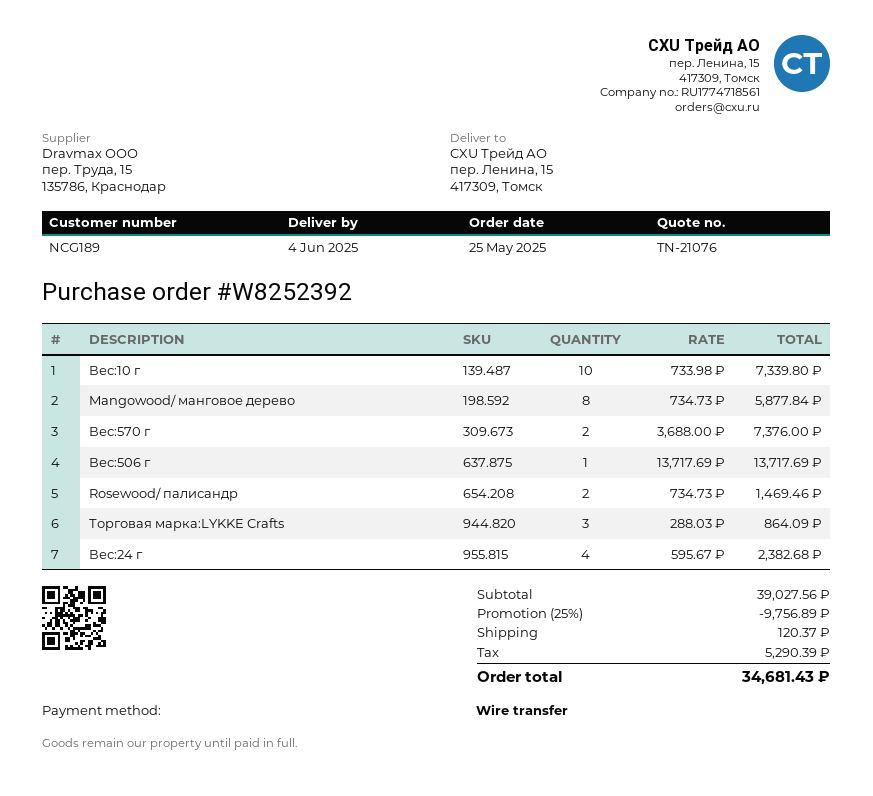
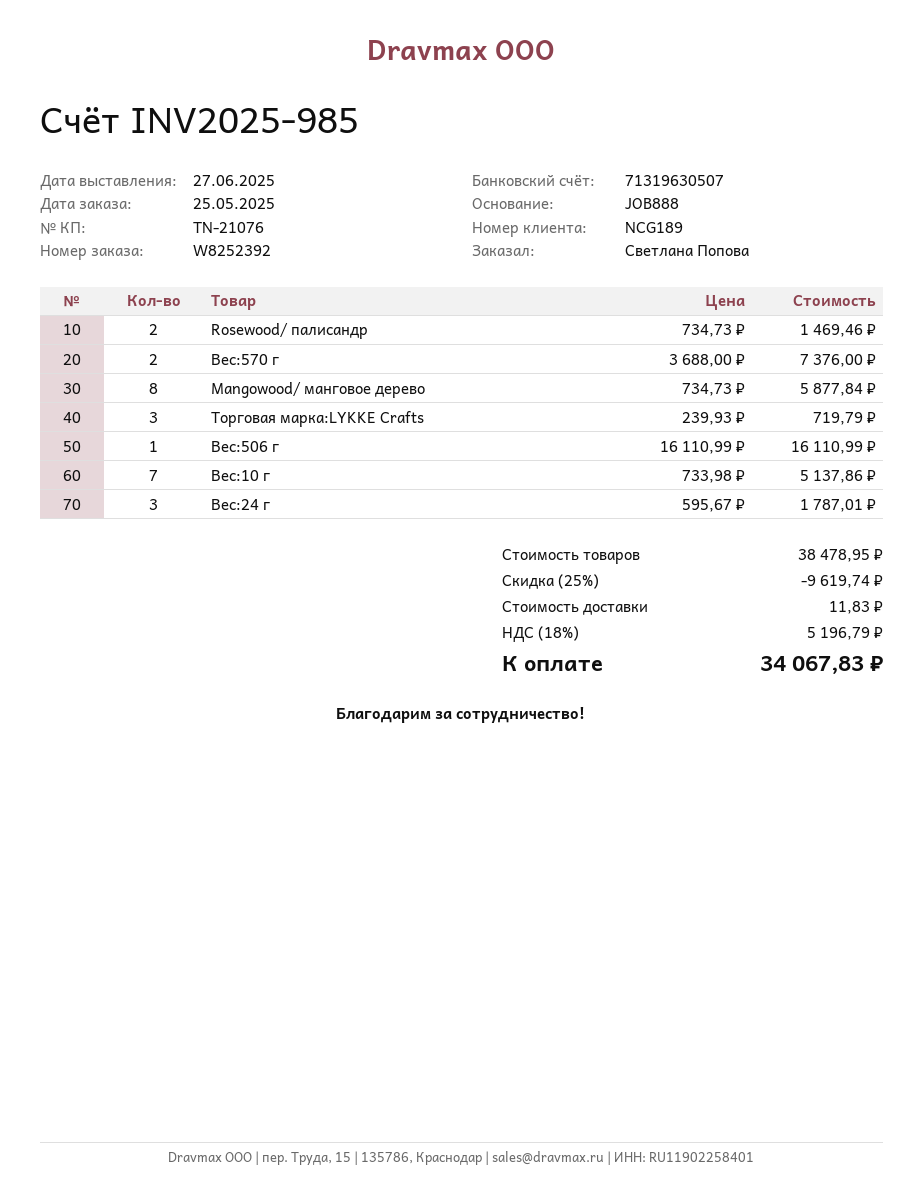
Вес:10 г: 10 x 733.98 = 7339.80 -> 7 x 733.98 = 5137.86
Вес:506 г: 1 x 13717.69 = 13717.69 -> 1 x 16110.99 = 16110.99
Торговая марка:LYKKE Crafts: 3 x 288.03 = 864.09 -> 3 x 239.93 = 719.79
Вес:24 г: 4 x 595.67 = 2382.68 -> 3 x 595.67 = 1787.01
subtotal: 39027.56 -> 38478.95
discount: 25% = 9756.89 -> 25% = 9619.74
shipping: 120.37 -> 11.83
tax: 5290.39 -> 5196.79
total: 34681.43 -> 34067.83

